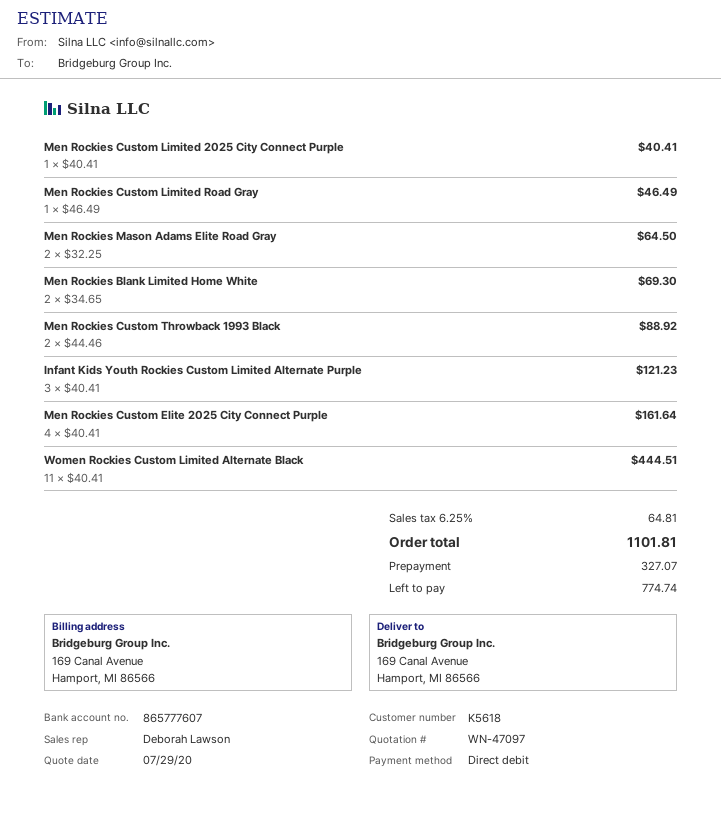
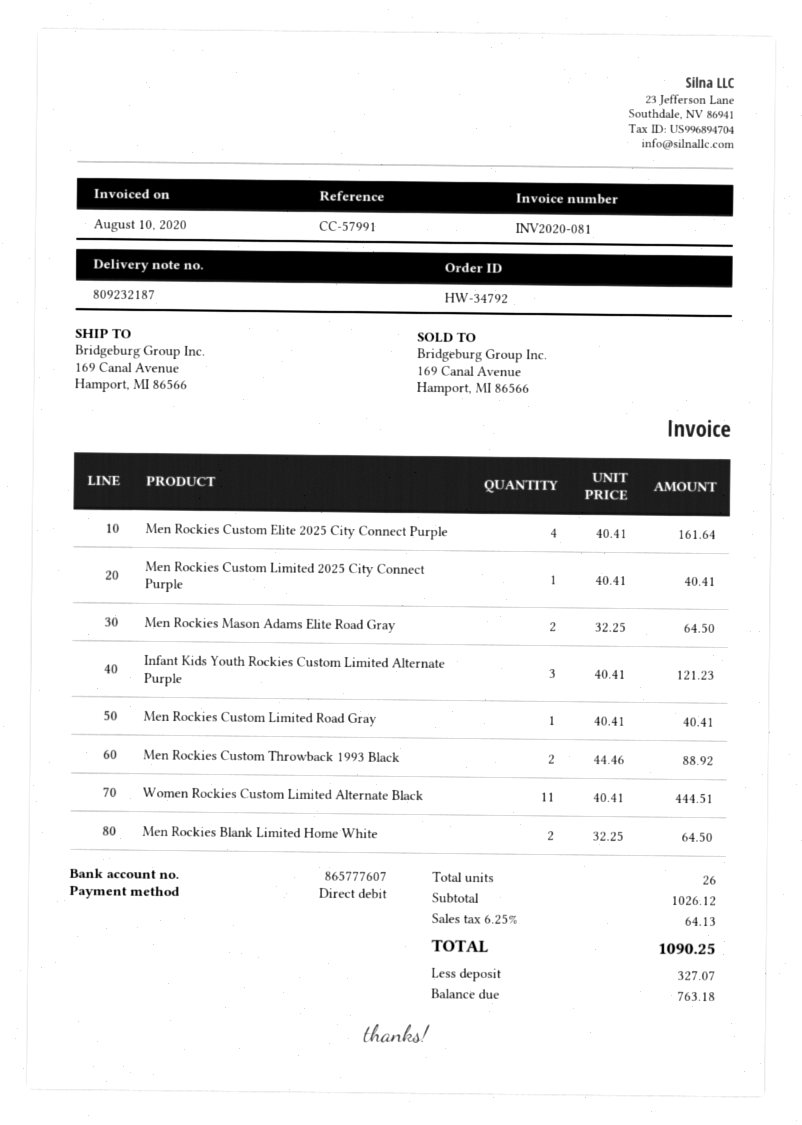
Men Rockies Custom Limited Road Gray: 1 x 46.49 = 46.49 -> 1 x 40.41 = 40.41
Men Rockies Blank Limited Home White: 2 x 34.65 = 69.30 -> 2 x 32.25 = 64.50
tax: 6.25% = 64.81 -> 6.25% = 64.13
total: 1101.81 -> 1090.25
balance: 774.74 -> 763.18

